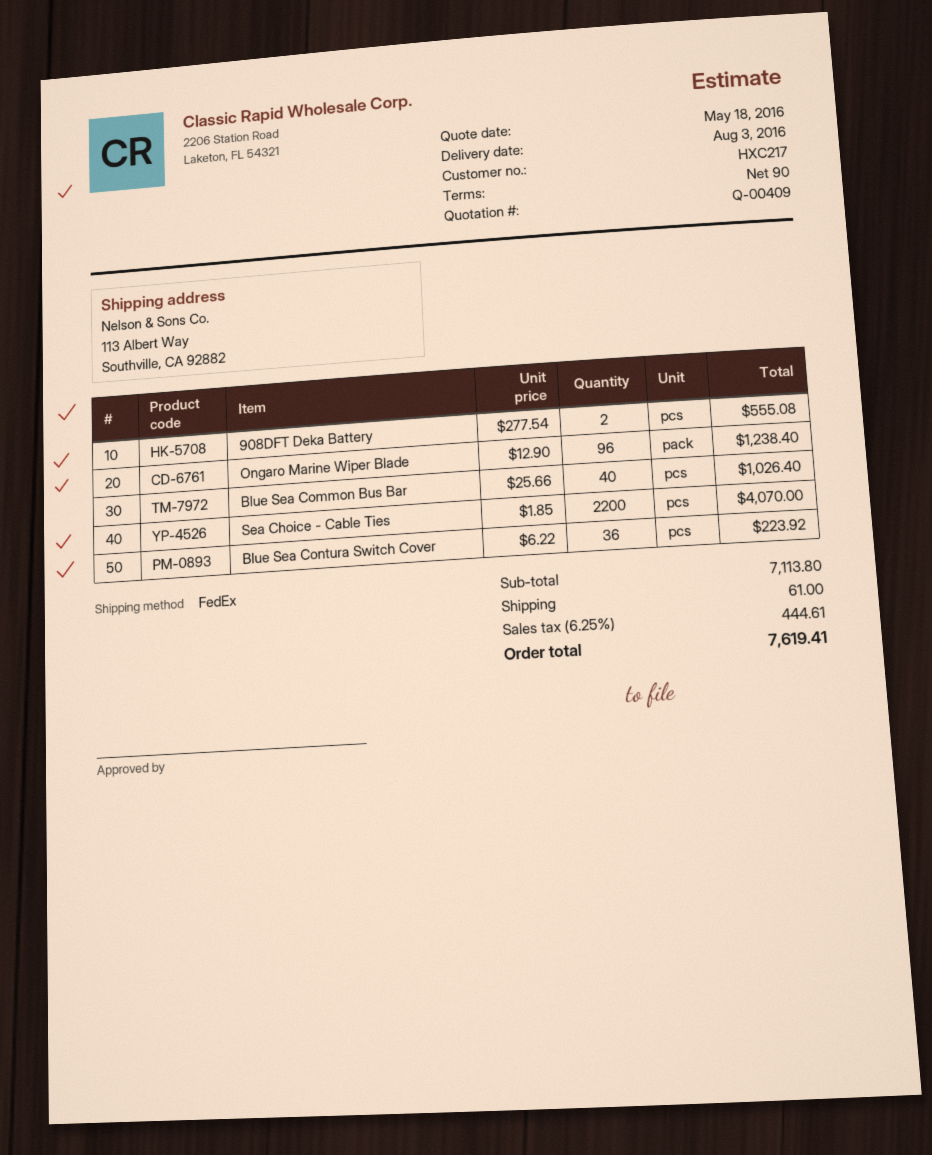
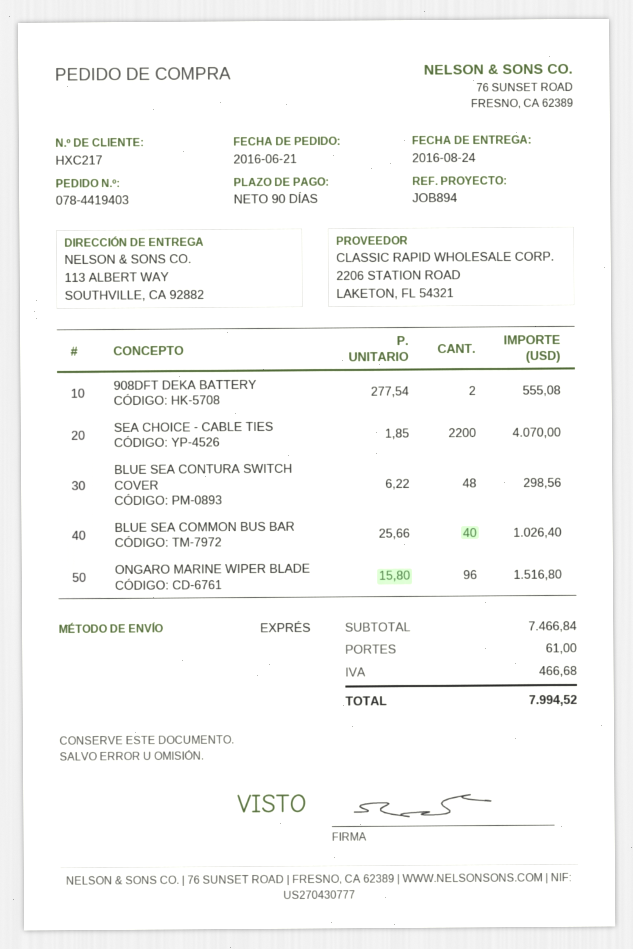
delivery date: 2016-08-03 -> 2016-08-24
shipping method: FedEx -> express
Ongaro Marine Wiper Blade: 96 x 12.90 = 1238.40 -> 96 x 15.80 = 1516.80
Blue Sea Contura Switch Cover: 36 x 6.22 = 223.92 -> 48 x 6.22 = 298.56
subtotal: 7113.80 -> 7466.84
tax: 444.61 -> 466.68
total: 7619.41 -> 7994.52

